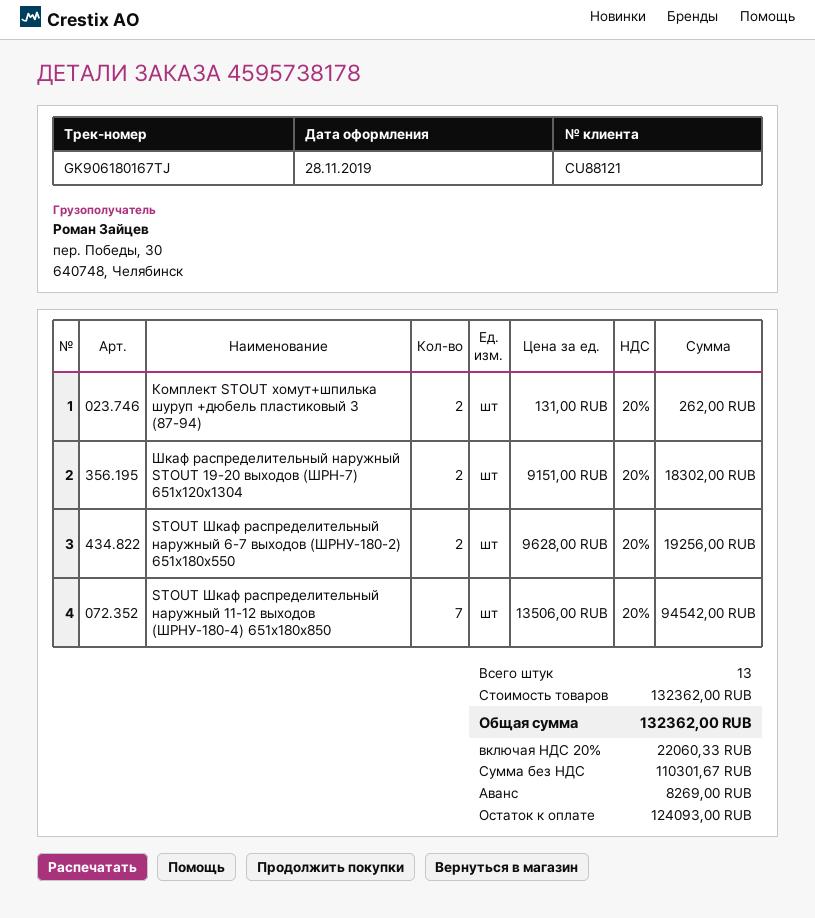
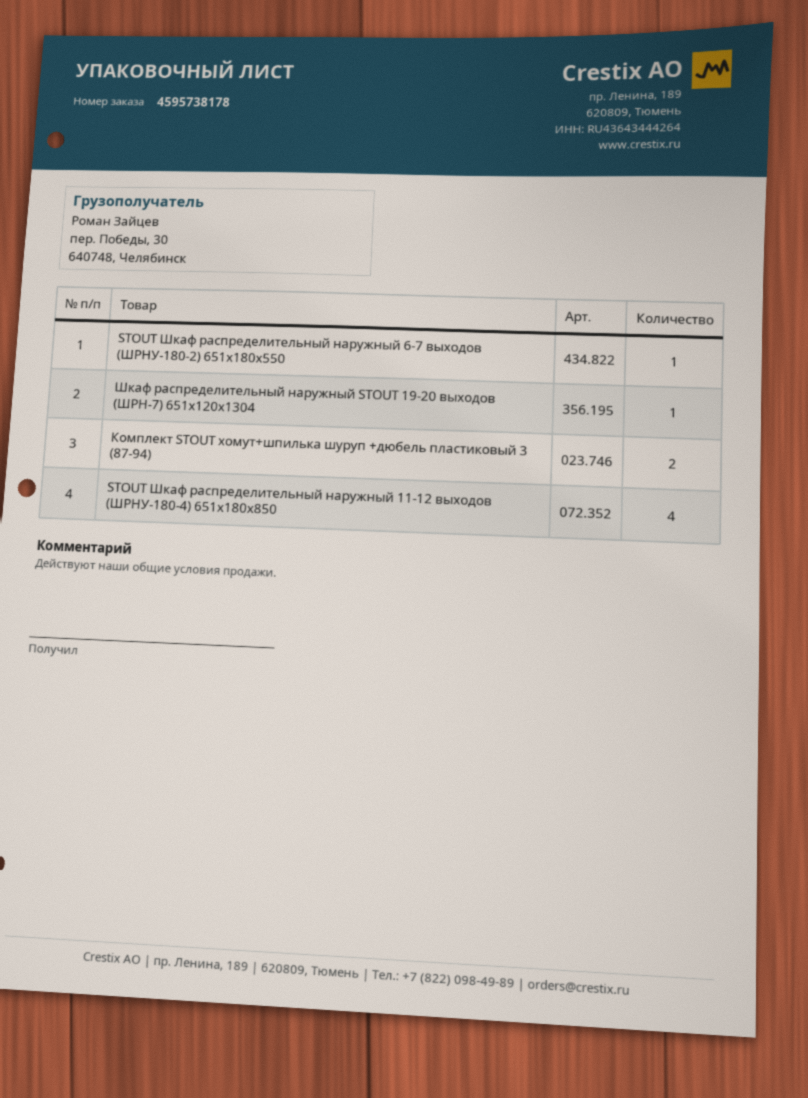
Шкаф распределительный наружный STOUT 19-20 выходов (ШРН-7) 651х120х1304: 2 -> 1
STOUT Шкаф распределительный наружный 6-7 выходов (ШРНУ-180-2) 651х180х550: 2 -> 1
STOUT Шкаф распределительный наружный 11-12 выходов (ШРНУ-180-4) 651х180х850: 7 -> 4

